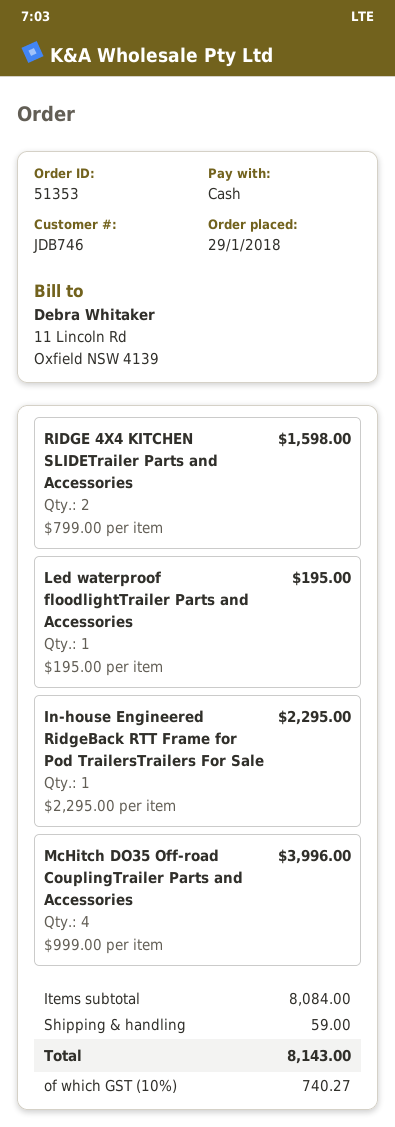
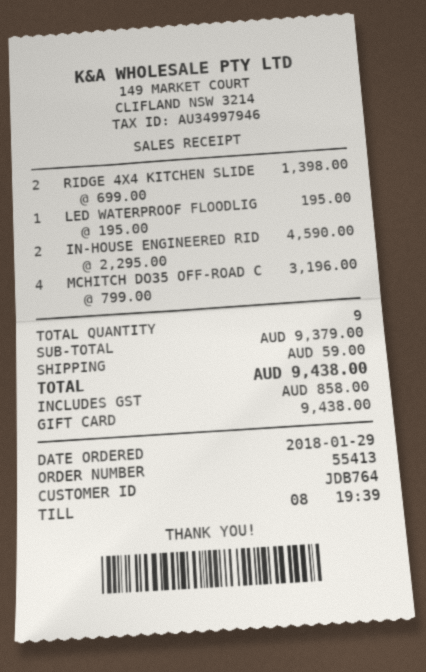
order number: 51353 -> 55413
customer number: JDB746 -> JDB764
payment method: cash -> gift card
RIDGE 4X4 KITCHEN SLIDETrailer Parts and Accessories: 2 x 799.00 = 1598.00 -> 2 x 699.00 = 1398.00
In-house Engineered RidgeBack RTT Frame for Pod TrailersTrailers For Sale: 1 x 2295.00 = 2295.00 -> 2 x 2295.00 = 4590.00
McHitch DO35 Off-road CouplingTrailer Parts and Accessories: 4 x 999.00 = 3996.00 -> 4 x 799.00 = 3196.00
subtotal: 8084.00 -> 9379.00
tax: 740.27 -> 858.00
total: 8143.00 -> 9438.00

